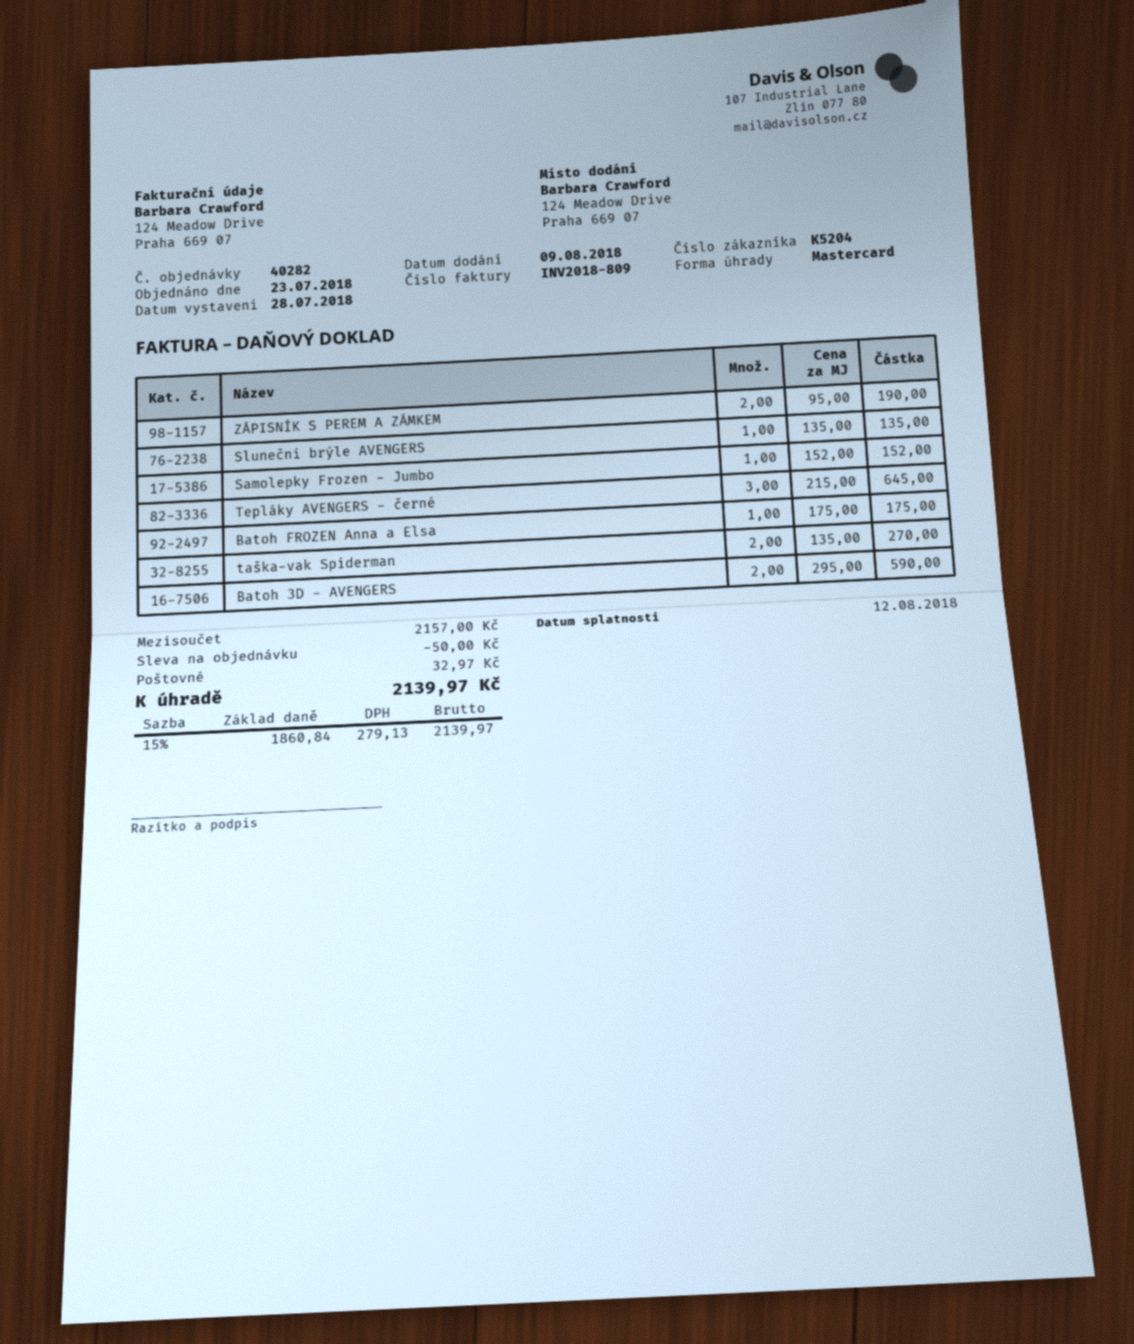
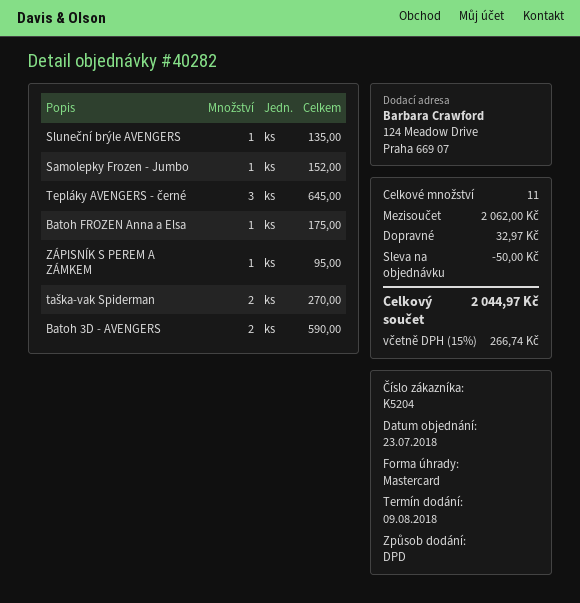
ZÁPISNÍK S PEREM A ZÁMKEM: 2 for 190.00 -> 1 for 95.00
subtotal: 2157.00 -> 2062.00
tax: 15% = 279.13 -> 15% = 266.74
total: 2139.97 -> 2044.97

